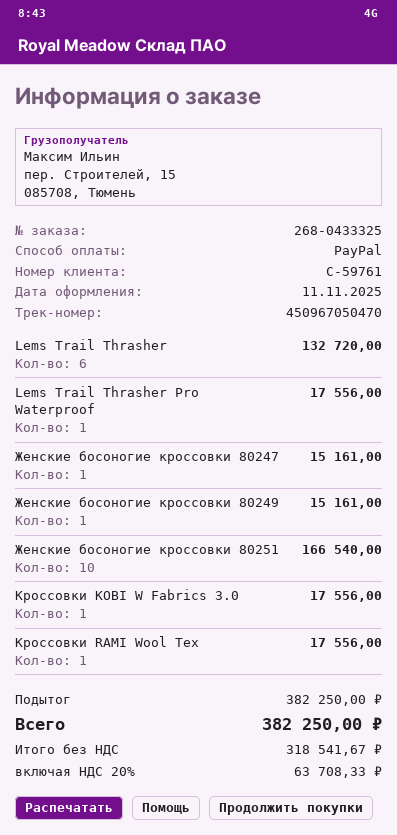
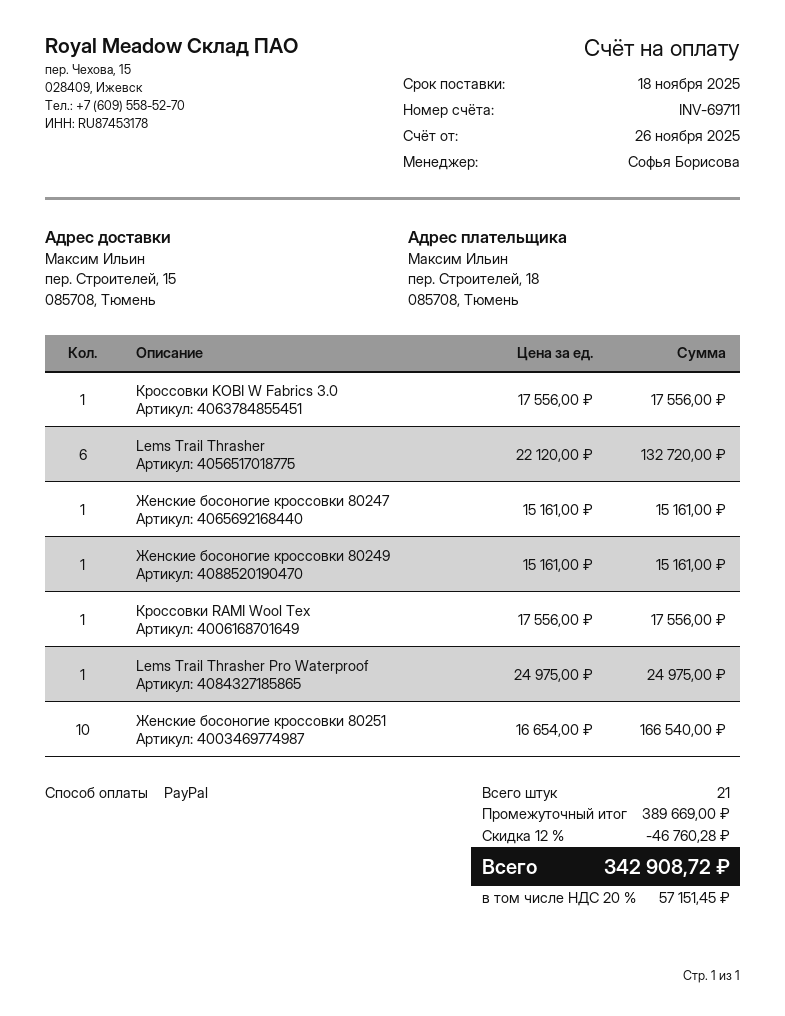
Lems Trail Thrasher Pro Waterproof: 1 for 17556.00 -> 1 for 24975.00
subtotal: 382250.00 -> 389669.00
discount: none -> 12% = 46760.28
tax: 20% = 63708.33 -> 20% = 57151.45
total: 382250.00 -> 342908.72

